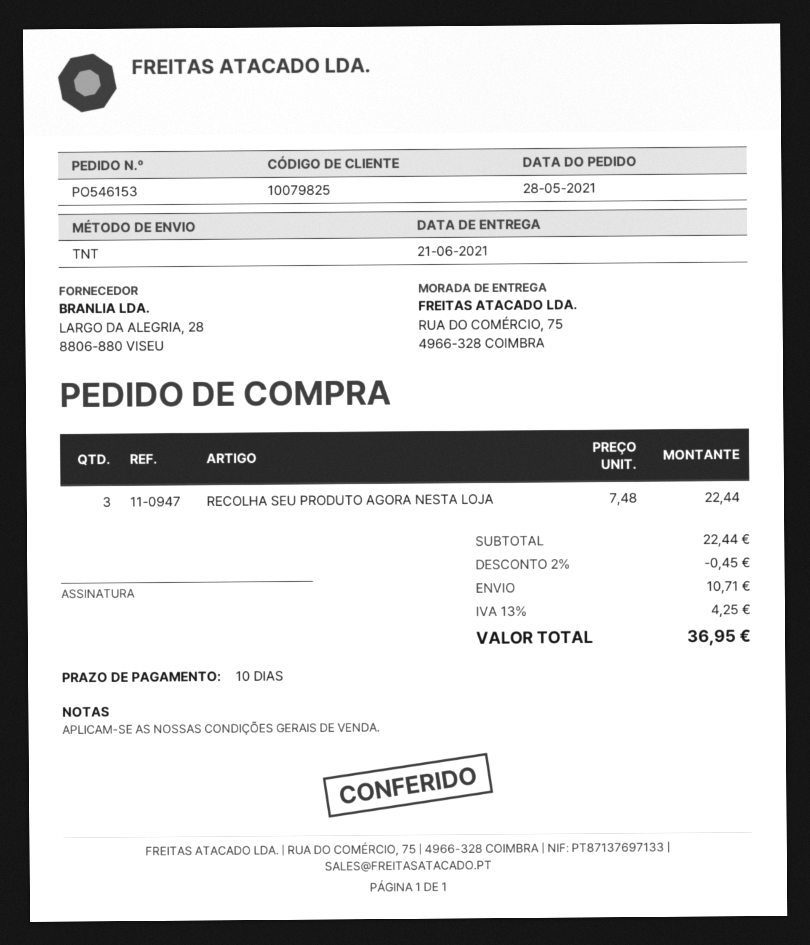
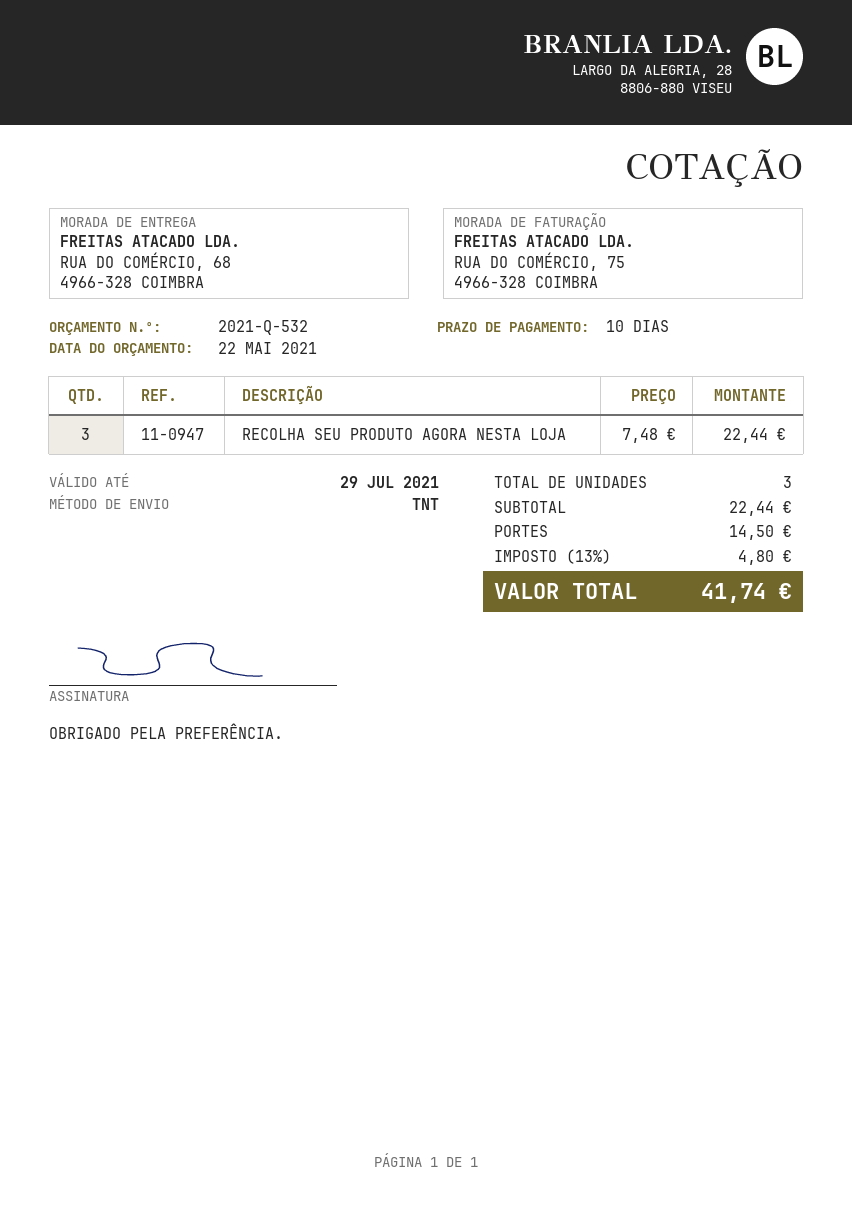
ship to: RUA DO COMÉRCIO, 75, 4966-328 COIMBRA -> RUA DO COMÉRCIO, 68, 4966-328 COIMBRA
discount: 2% = 0.45 -> none
shipping: 10.71 -> 14.50
tax: 13% = 4.25 -> 13% = 4.80
total: 36.95 -> 41.74

